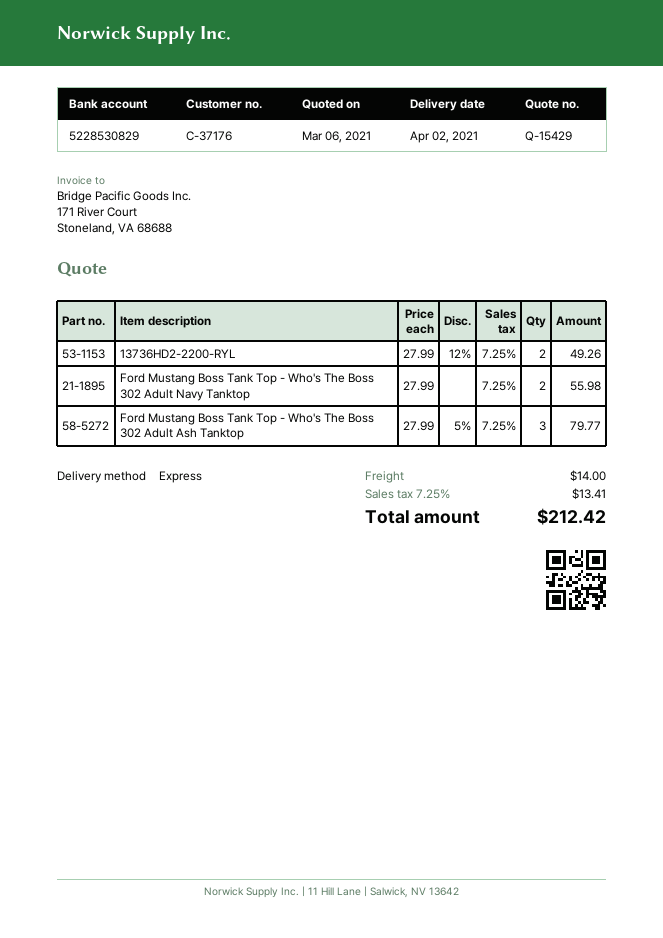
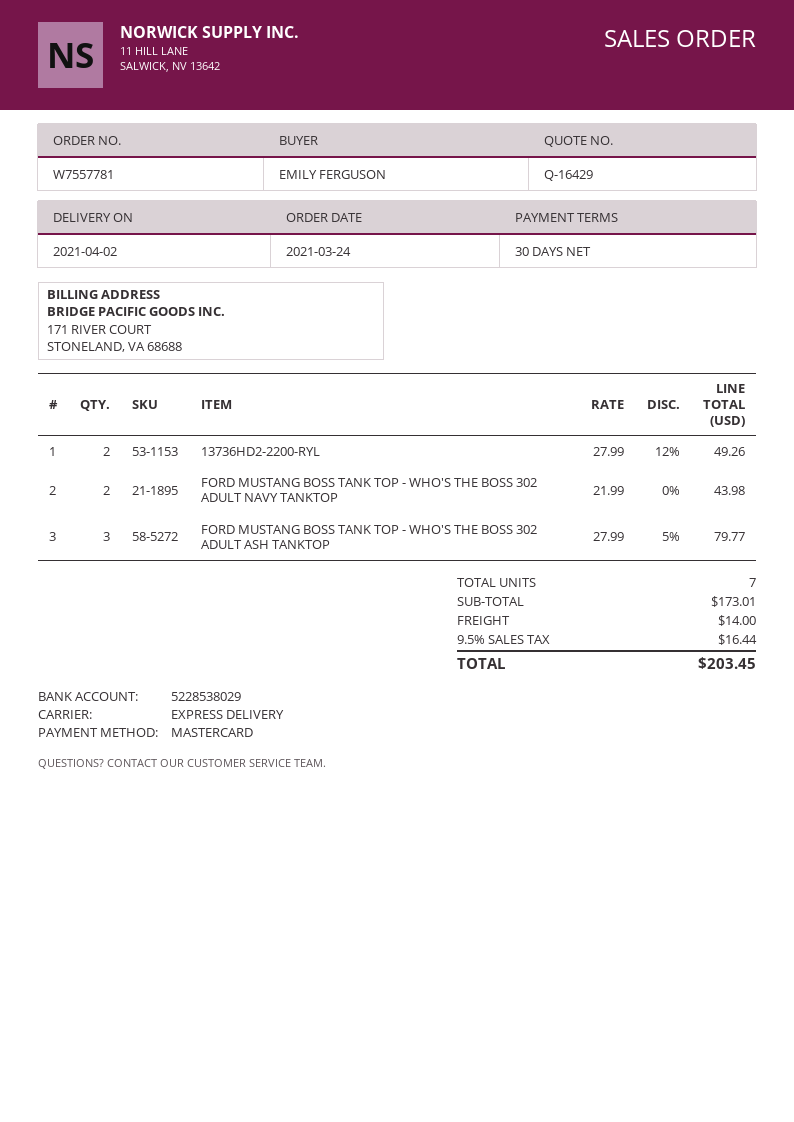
quote number: Q-15429 -> Q-16429
bank account: 5228530829 -> 5228538029
Ford Mustang Boss Tank Top - Who's The Boss 302 Adult Navy Tanktop: 2 x 27.99 = 55.98 -> 2 x 21.99 = 43.98
tax: 7.25% = 13.41 -> 9.5% = 16.44
total: 212.42 -> 203.45

